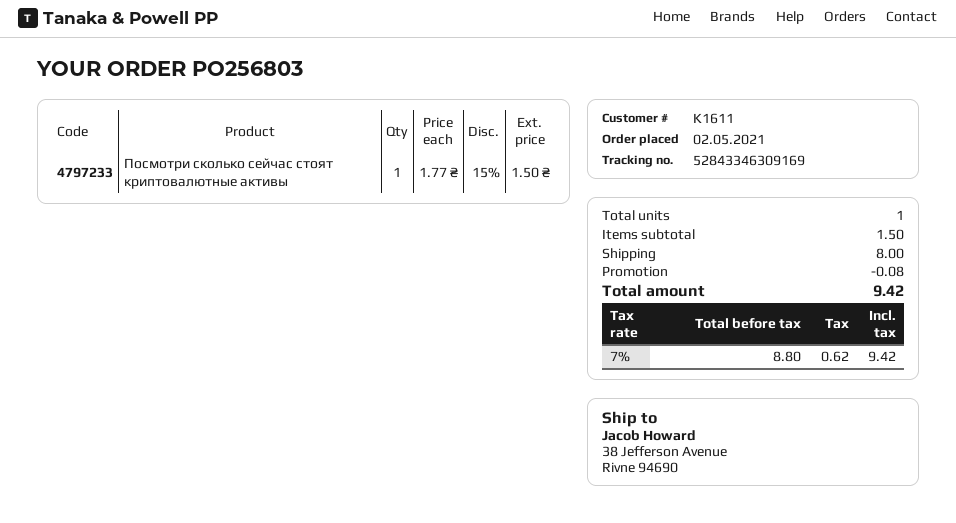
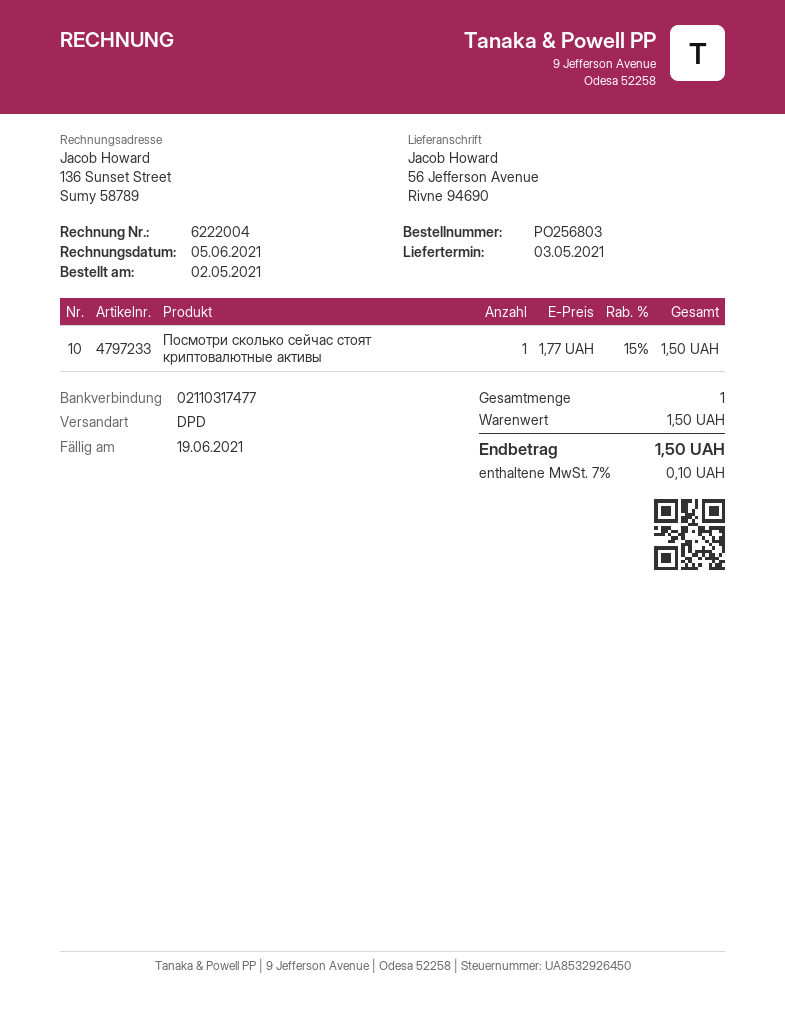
ship to: 38 Jefferson Avenue, Rivne 94690 -> 56 Jefferson Avenue, Rivne 94690
discount: 0.08 -> none
shipping: 8.00 -> none
tax: 7% = 0.62 -> 7% = 0.10
total: 9.42 -> 1.50

